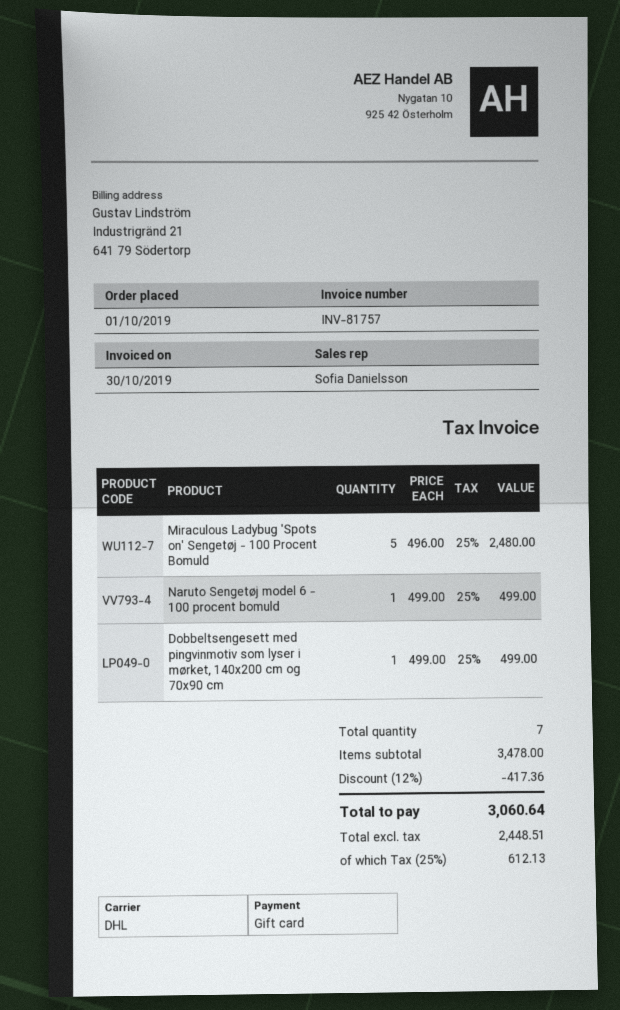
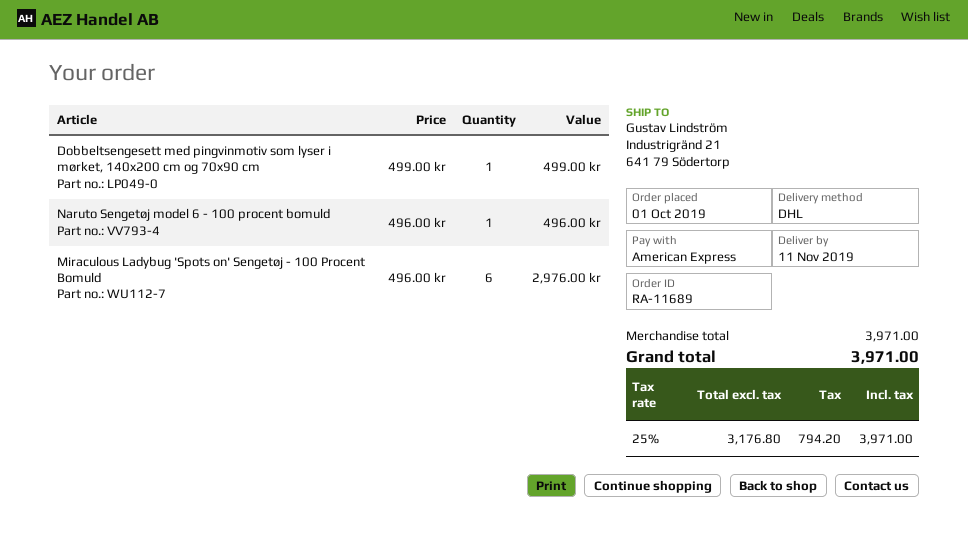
payment method: gift card -> American Express
Miraculous Ladybug 'Spots on' Sengetøj - 100 Procent Bomuld: 5 x 496.00 = 2480.00 -> 6 x 496.00 = 2976.00
Naruto Sengetøj model 6 - 100 procent bomuld: 1 x 499.00 = 499.00 -> 1 x 496.00 = 496.00
subtotal: 3478.00 -> 3971.00
discount: 12% = 417.36 -> none
net: 2448.51 -> 3176.80
tax: 25% = 612.13 -> 25% = 794.20
total: 3060.64 -> 3971.00

